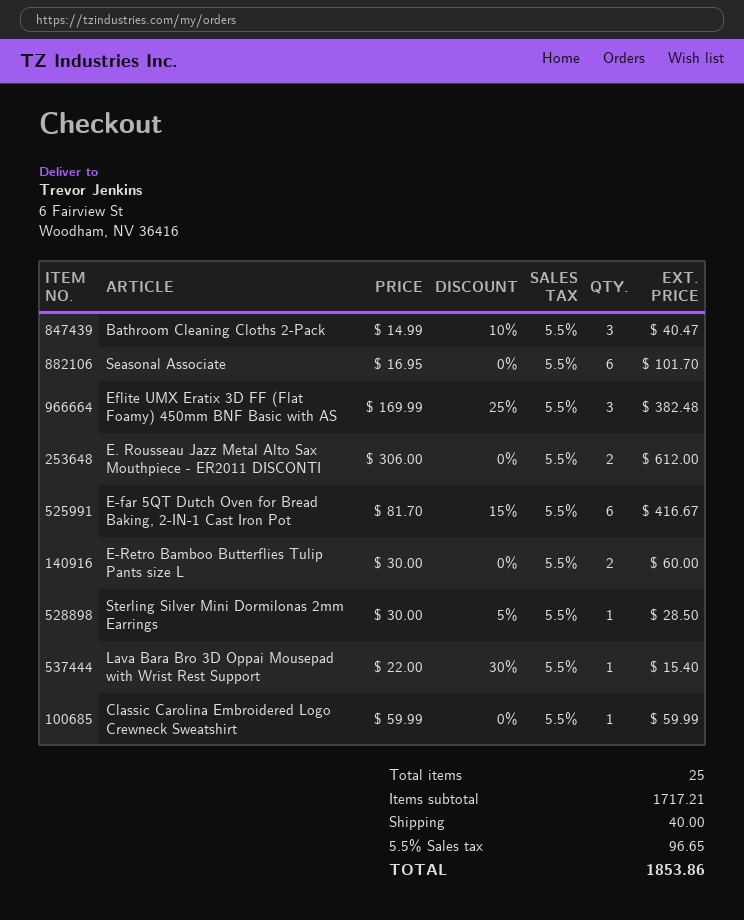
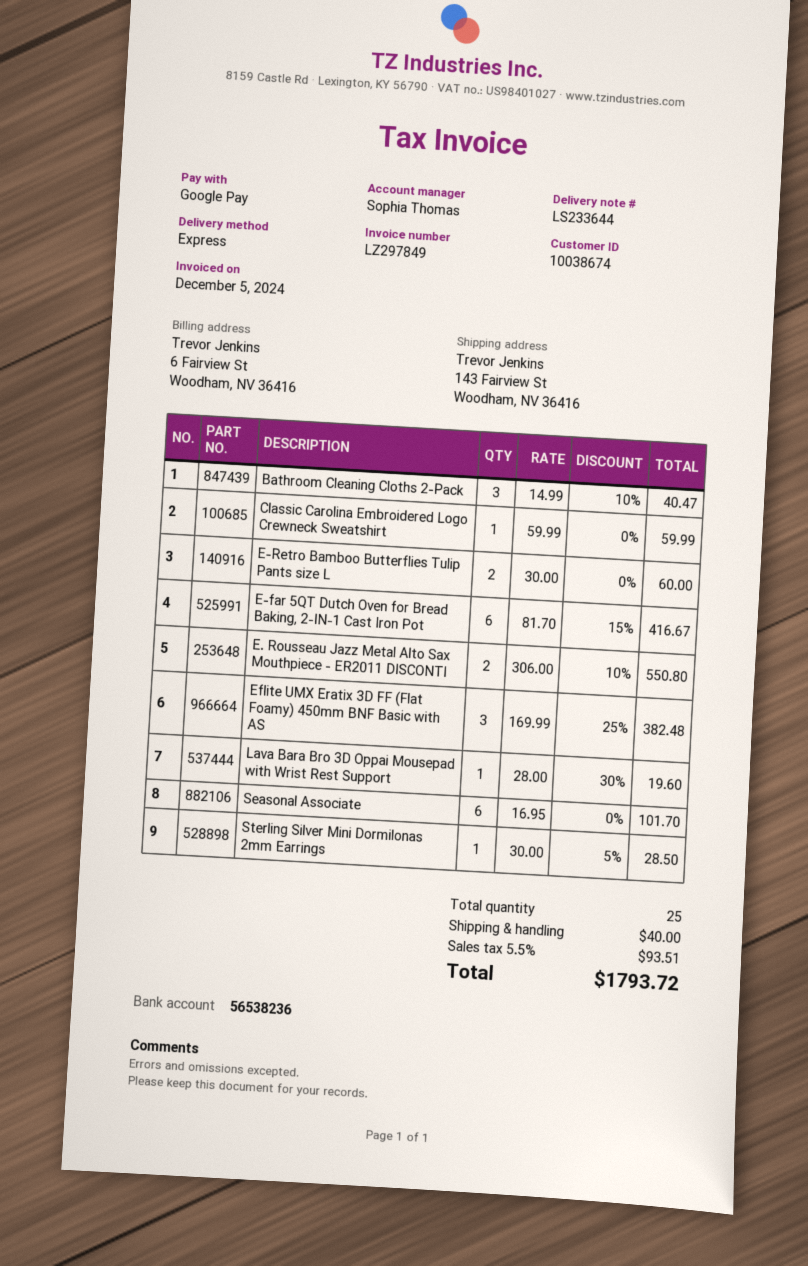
ship to: 6 Fairview St, Woodham, NV 36416 -> 143 Fairview St, Woodham, NV 36416
E. Rousseau Jazz Metal Alto Sax Mouthpiece - ER2011 DISCONTI: 2 x 306.00 = 612.00 -> 2 x 306.00 - 10% = 550.80
Lava Bara Bro 3D Oppai Mousepad with Wrist Rest Support: 1 x 22.00 - 30% = 15.40 -> 1 x 28.00 - 30% = 19.60
tax: 5.5% = 96.65 -> 5.5% = 93.51
total: 1853.86 -> 1793.72

